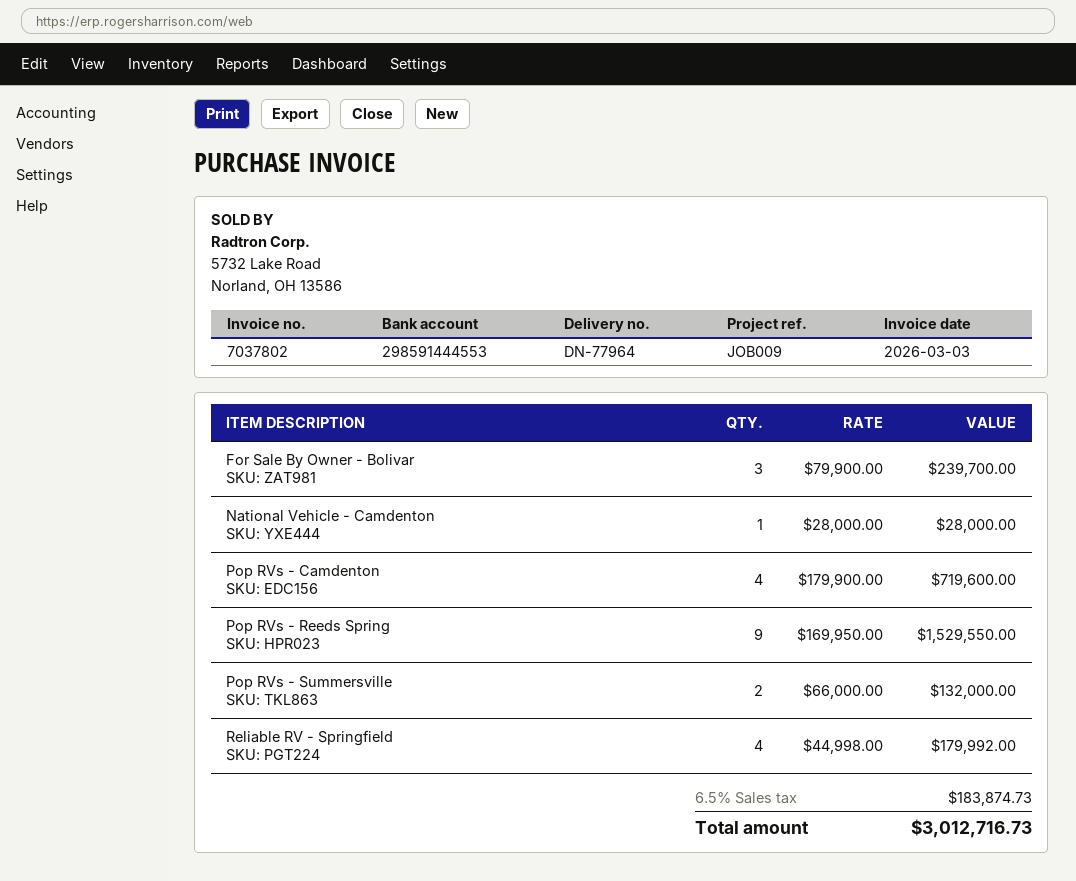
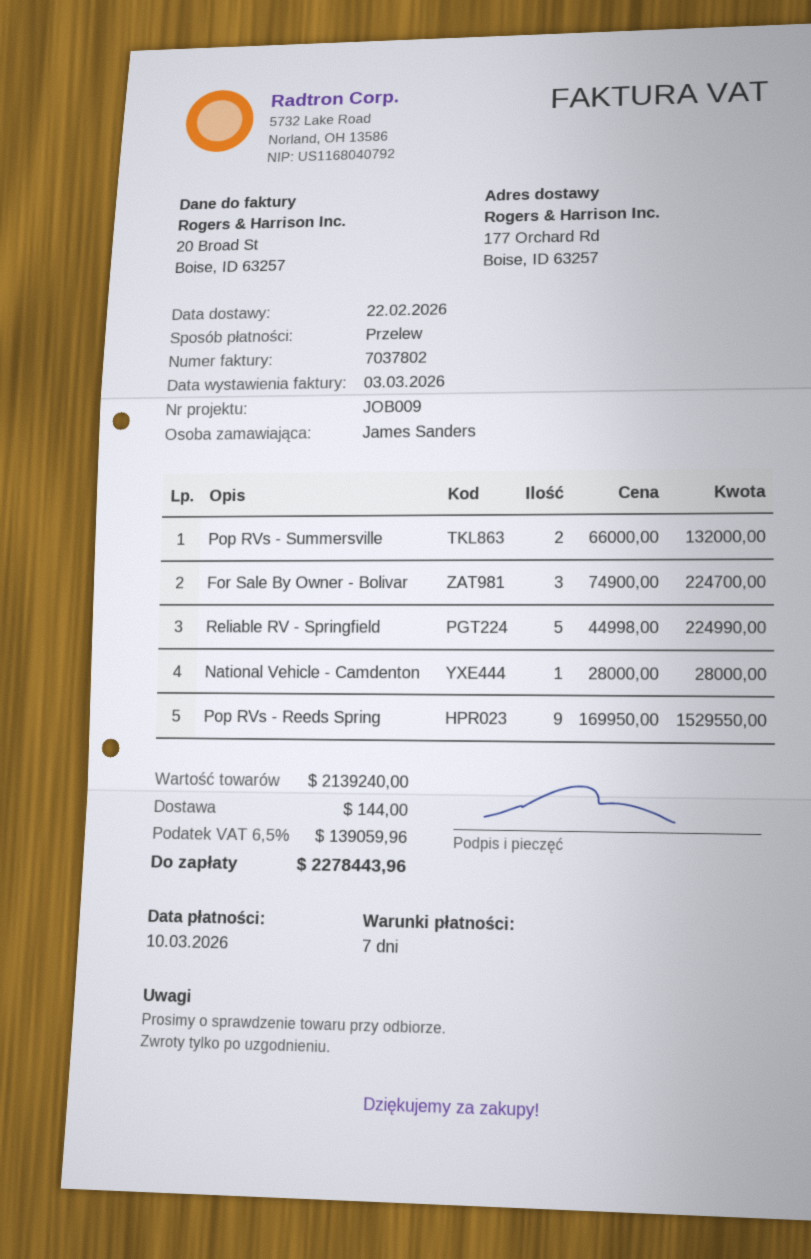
For Sale By Owner - Bolivar: 3 x 79900.00 = 239700.00 -> 3 x 74900.00 = 224700.00
Pop RVs - Camdenton: 4 x 179900.00 = 719600.00 -> none
Reliable RV - Springfield: 4 x 44998.00 = 179992.00 -> 5 x 44998.00 = 224990.00
shipping: none -> 144.00
tax: 6.5% = 183874.73 -> 6.5% = 139059.96
total: 3012716.73 -> 2278443.96

